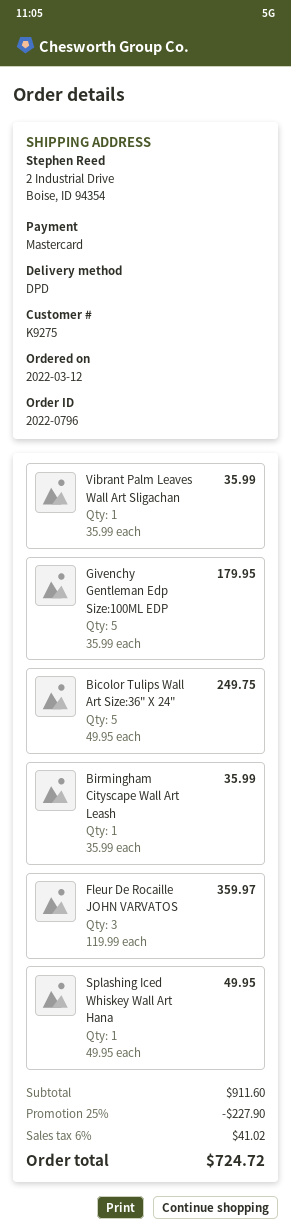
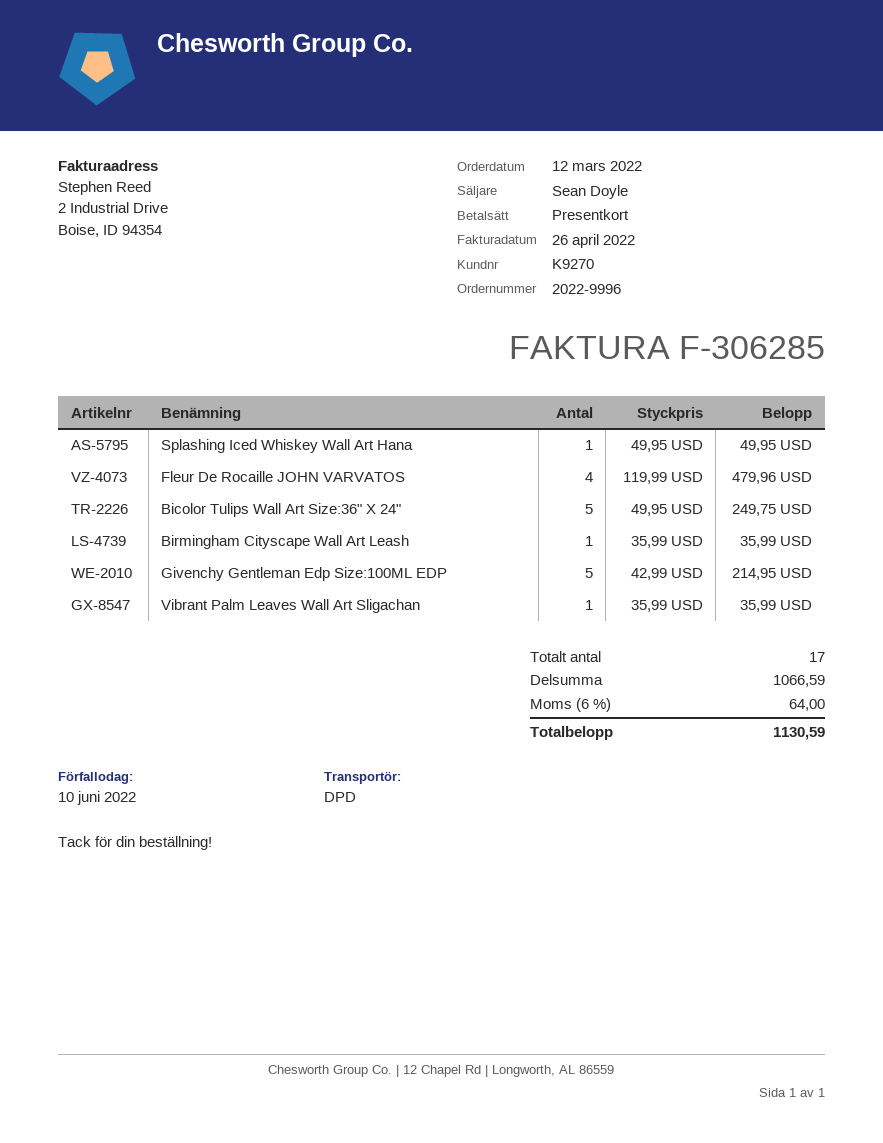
order number: 2022-0796 -> 2022-9996
customer number: K9275 -> K9270
payment method: Mastercard -> gift card
Givenchy Gentleman Edp Size:100ML EDP: 5 x 35.99 = 179.95 -> 5 x 42.99 = 214.95
Fleur De Rocaille JOHN VARVATOS: 3 x 119.99 = 359.97 -> 4 x 119.99 = 479.96
subtotal: 911.60 -> 1066.59
discount: 25% = 227.90 -> none
tax: 6% = 41.02 -> 6% = 64.00
total: 724.72 -> 1130.59

